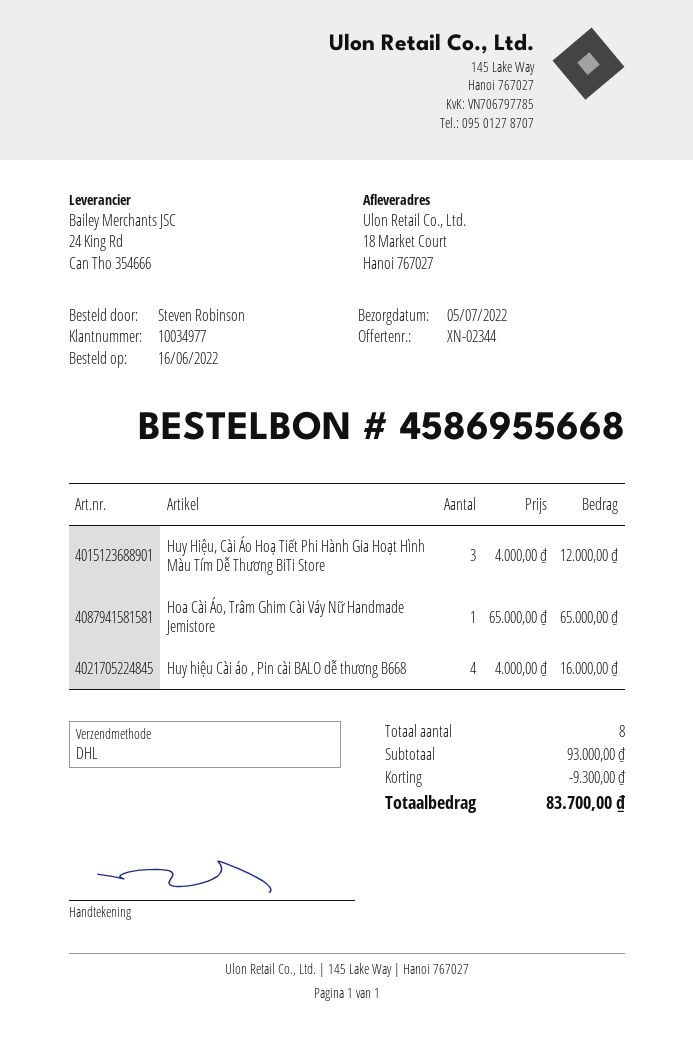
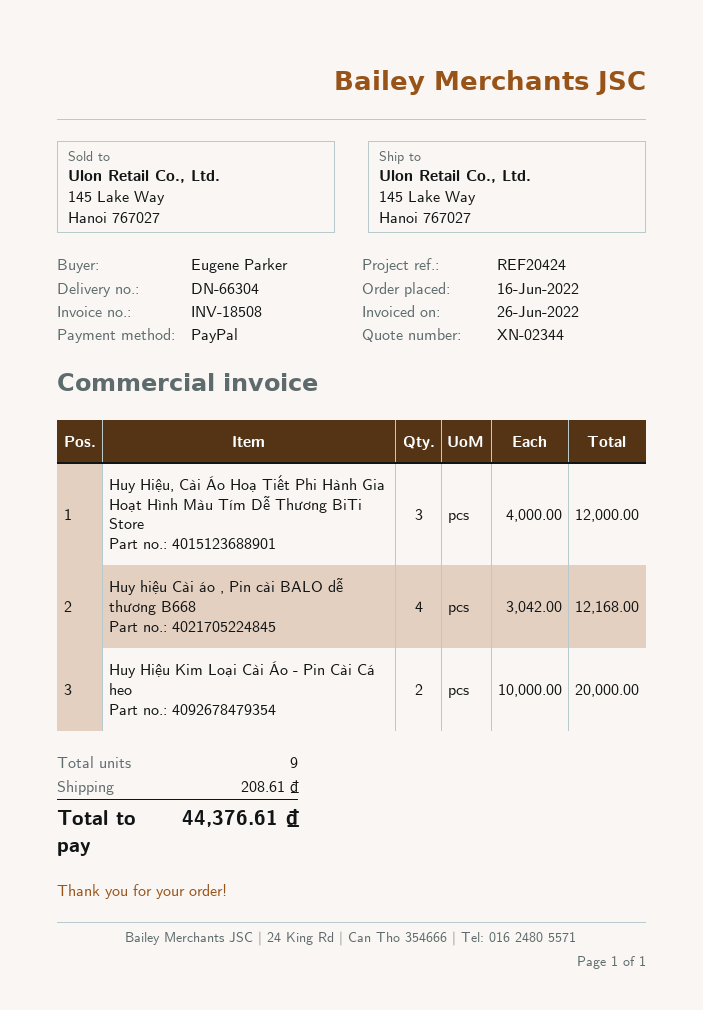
ordered by: Steven Robinson -> Eugene Parker
ship to: 18 Market Court, Hanoi 767027 -> 145 Lake Way, Hanoi 767027
Hoa Cài Áo, Trâm Ghim Cài Váy Nữ Handmade Jemistore: 1 x 65000.00 = 65000.00 -> none
Huy hiệu Cài áo , Pin cài BALO dễ thương B668: 4 x 4000.00 = 16000.00 -> 4 x 3042.00 = 12168.00
Huy Hiệu Kim Loại Cài Áo - Pin Cài Cá heo: none -> 2 x 10000.00 = 20000.00
total quantity: 8 -> 9
discount: 9300.00 -> none
shipping: none -> 208.61
total: 83700.00 -> 44376.61

